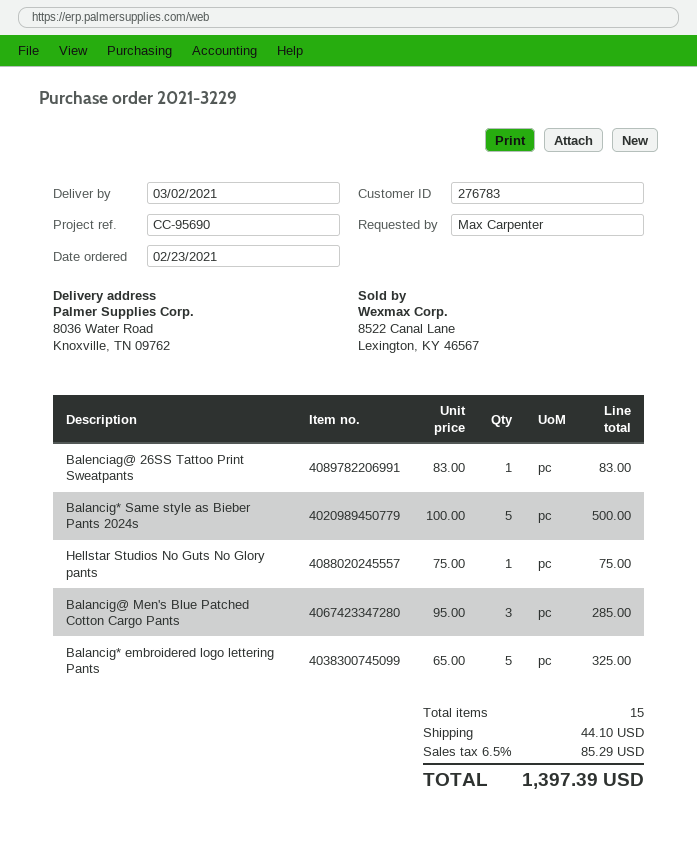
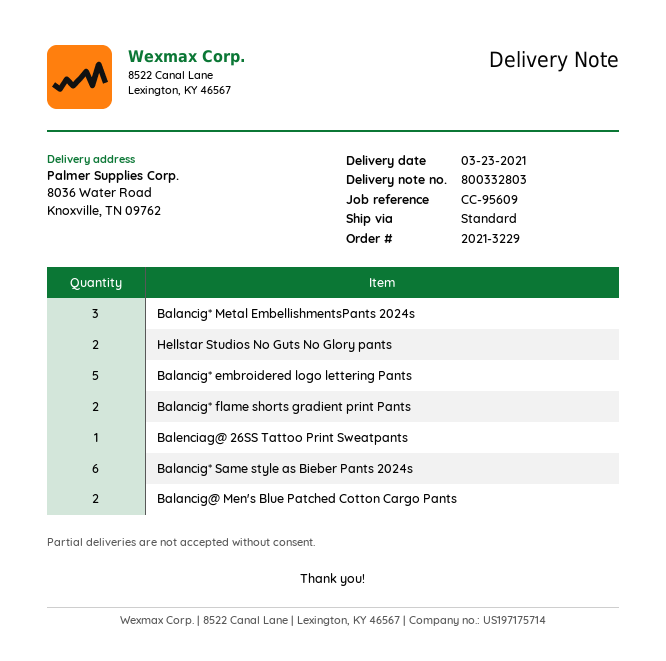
delivery date: 2021-03-02 -> 2021-03-23
reference: CC-95690 -> CC-95609
Balancig* Same style as Bieber Pants 2024s: 5 -> 6
Hellstar Studios No Guts No Glory pants: 1 -> 2
Balancig@ Men's Blue Patched Cotton Cargo Pants: 3 -> 2
Balancig* Metal EmbellishmentsPants 2024s: none -> 3
Balancig* flame shorts gradient print Pants: none -> 2

